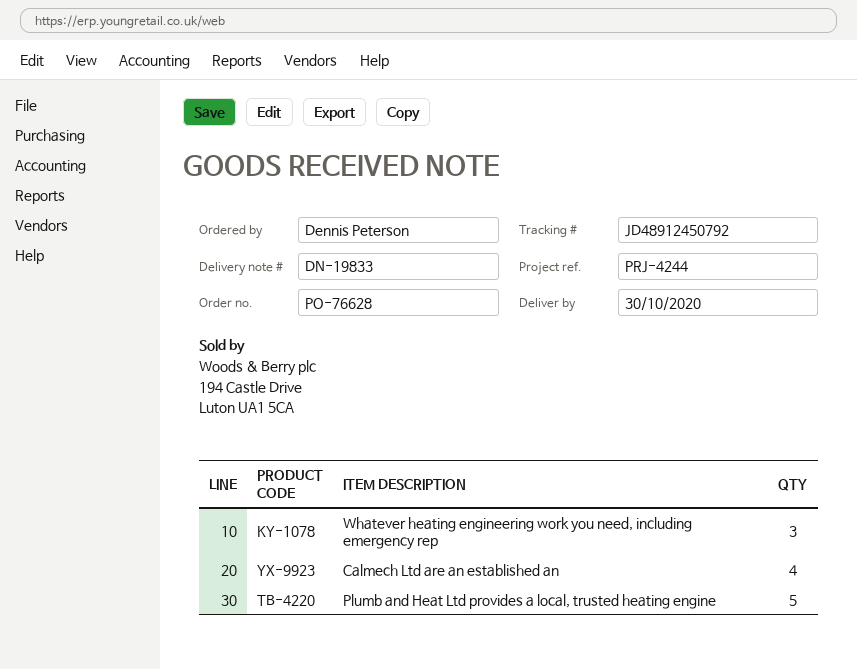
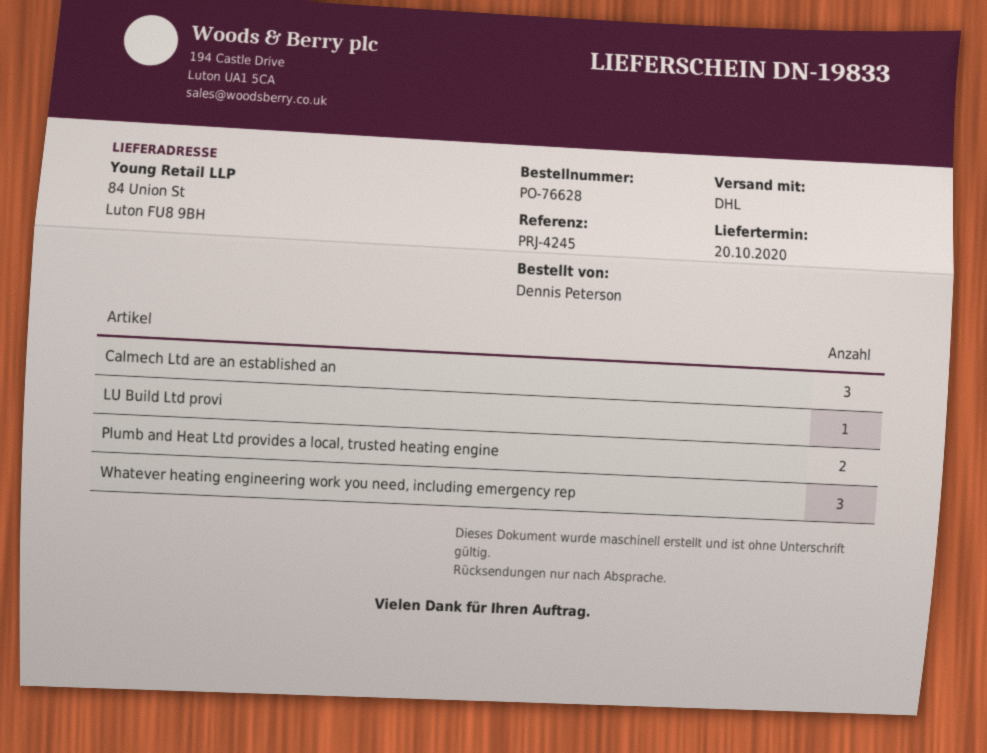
delivery date: 2020-10-30 -> 2020-10-20
reference: PRJ-4244 -> PRJ-4245
Calmech Ltd are an established an: 4 -> 3
Plumb and Heat Ltd provides a local, trusted heating engine: 5 -> 2
LU Build Ltd provi: none -> 1

